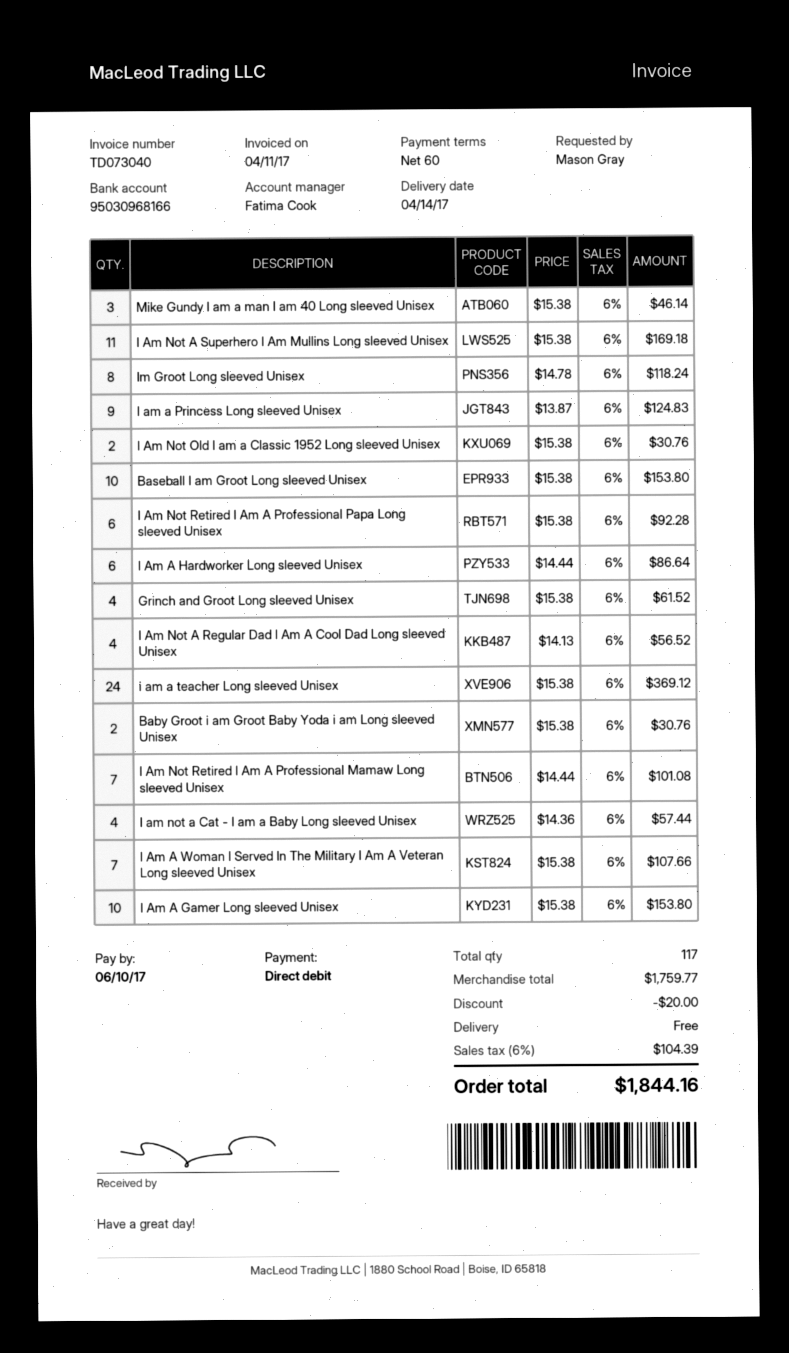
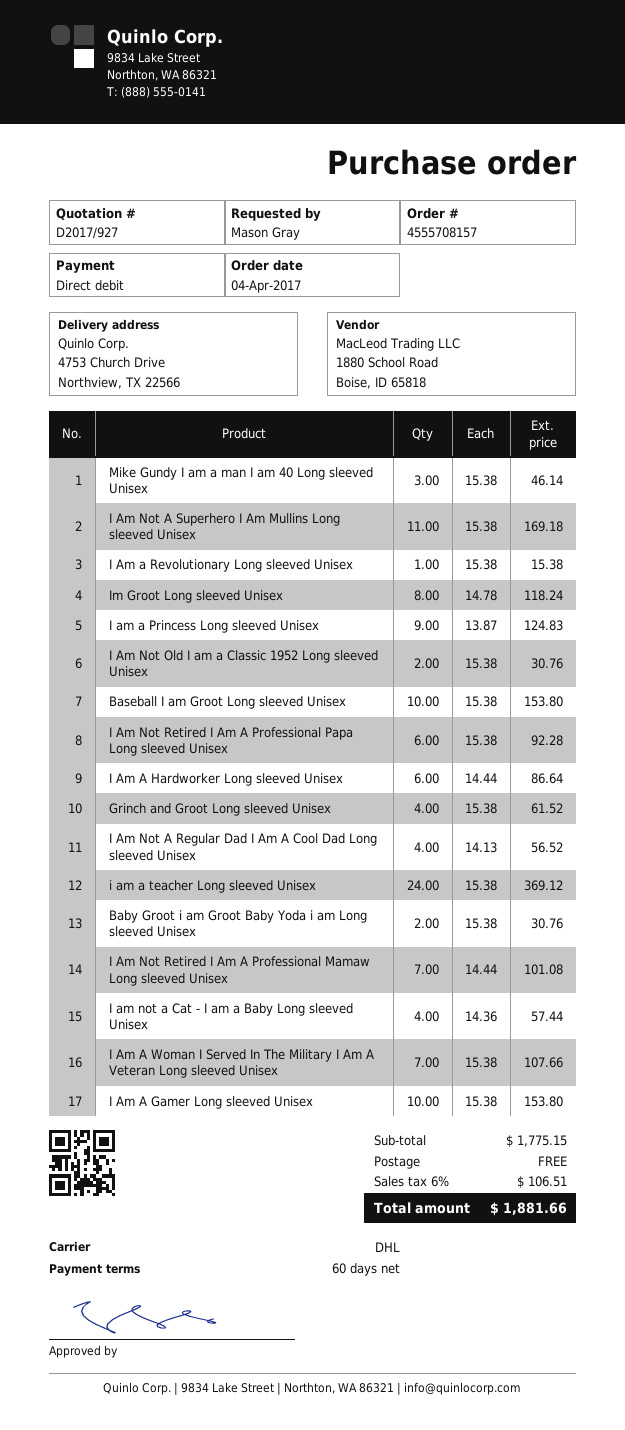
I Am a Revolutionary Long sleeved Unisex: none -> 1 x 15.38 = 15.38
subtotal: 1759.77 -> 1775.15
discount: 20.00 -> none
tax: 6% = 104.39 -> 6% = 106.51
total: 1844.16 -> 1881.66

